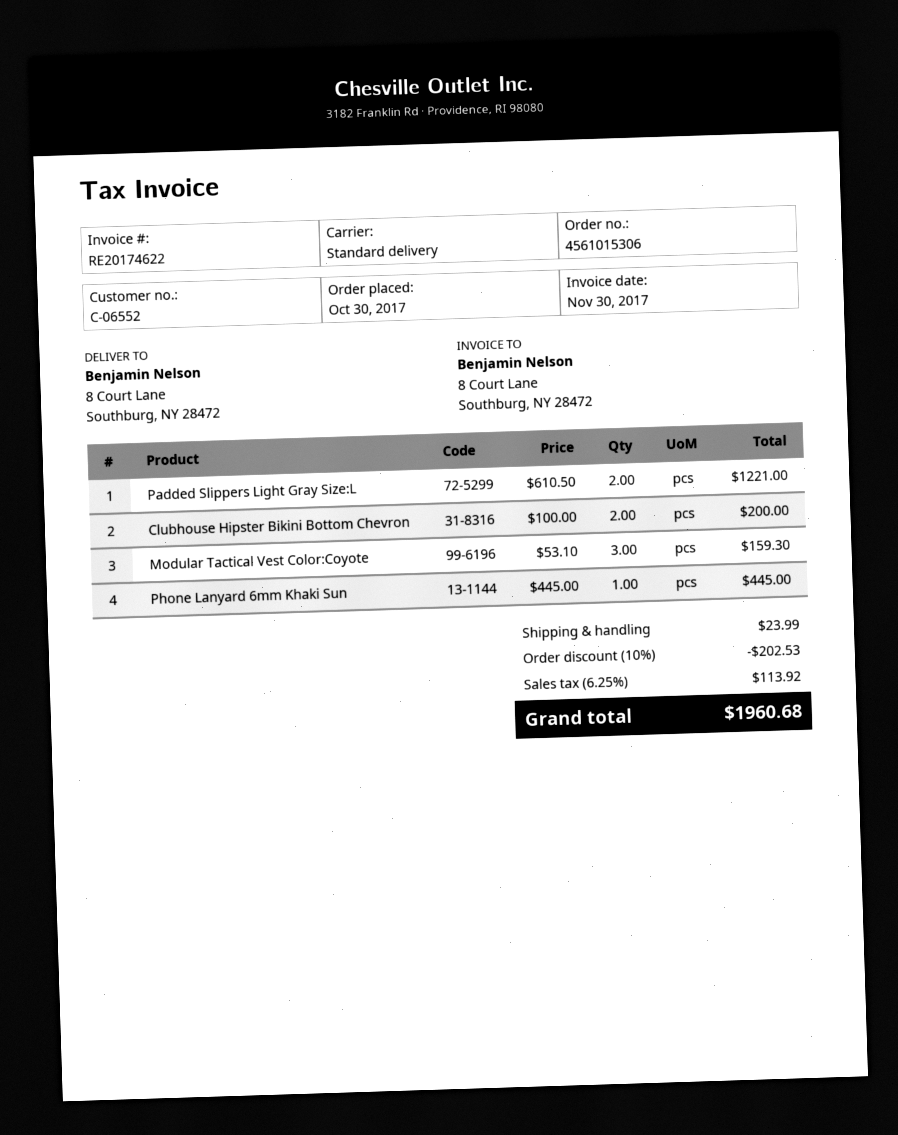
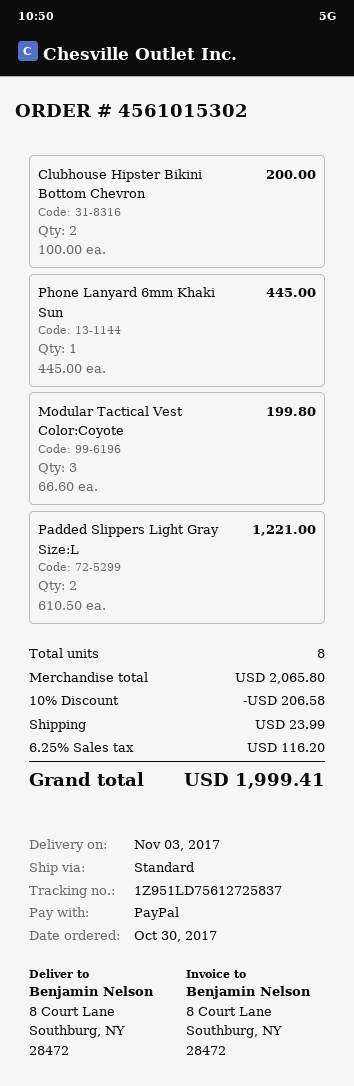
order number: 4561015306 -> 4561015302
Modular Tactical Vest Color:Coyote: 3 x 53.10 = 159.30 -> 3 x 66.60 = 199.80
discount: 10% = 202.53 -> 10% = 206.58
tax: 6.25% = 113.92 -> 6.25% = 116.20
total: 1960.68 -> 1999.41

